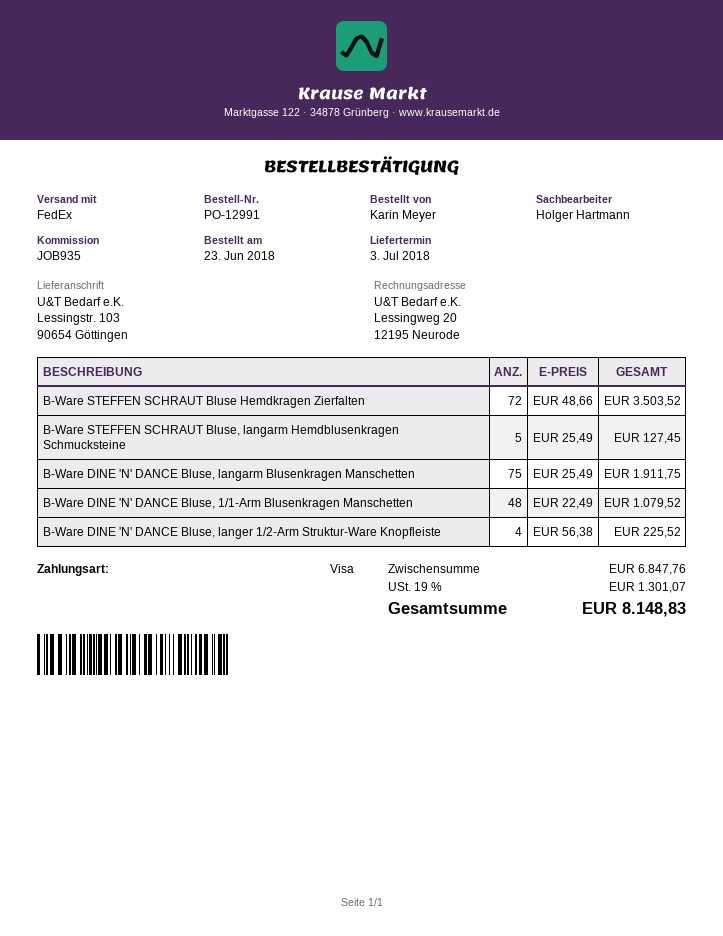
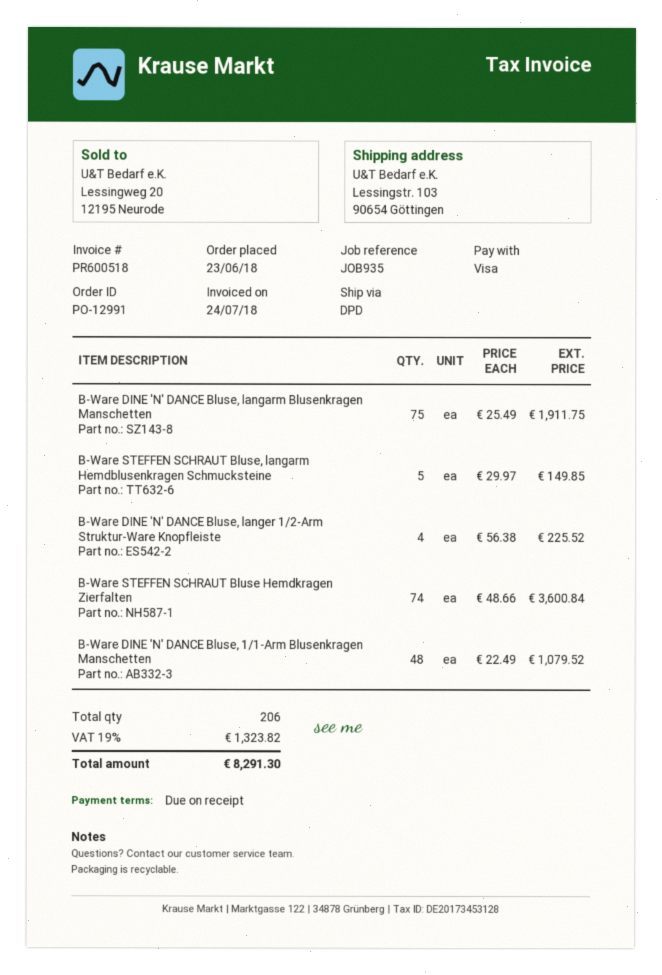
shipping method: FedEx -> DPD
B-Ware STEFFEN SCHRAUT Bluse Hemdkragen Zierfalten: 72 x 48.66 = 3503.52 -> 74 x 48.66 = 3600.84
B-Ware STEFFEN SCHRAUT Bluse, langarm Hemdblusenkragen Schmucksteine: 5 x 25.49 = 127.45 -> 5 x 29.97 = 149.85
tax: 19% = 1301.07 -> 19% = 1323.82
total: 8148.83 -> 8291.30

